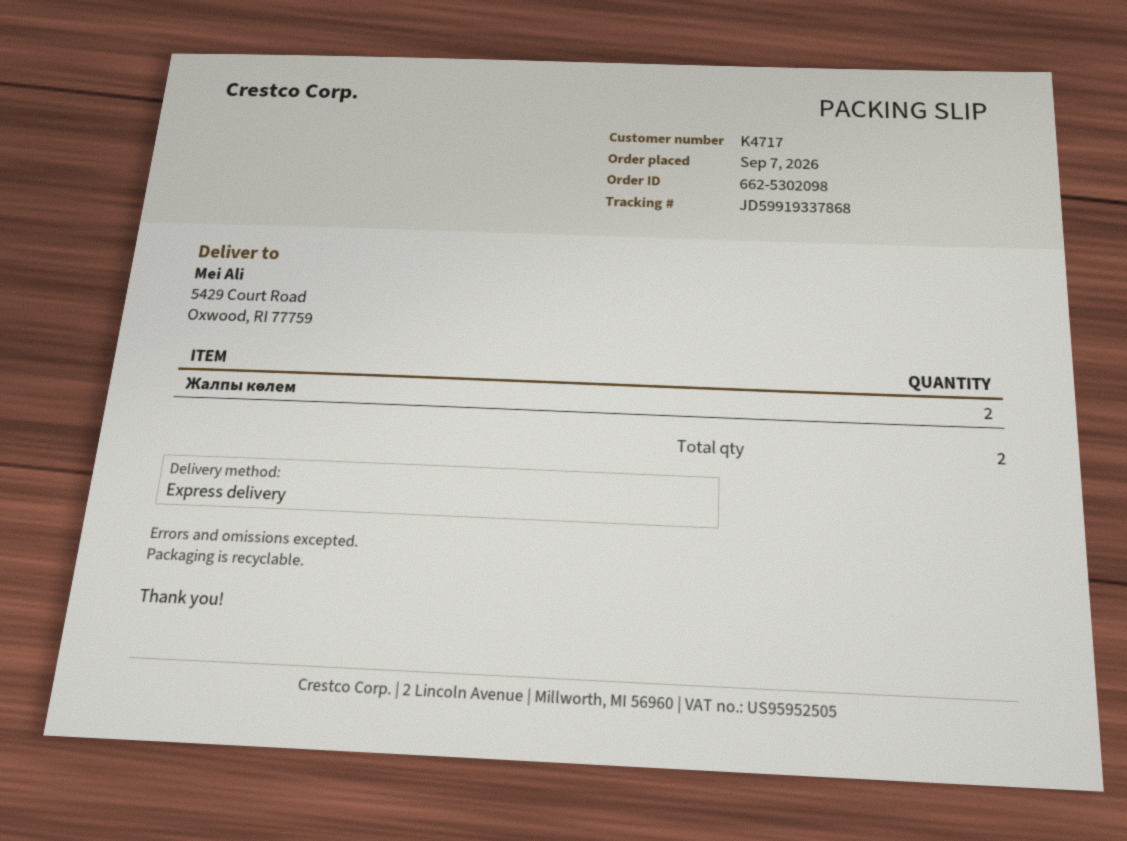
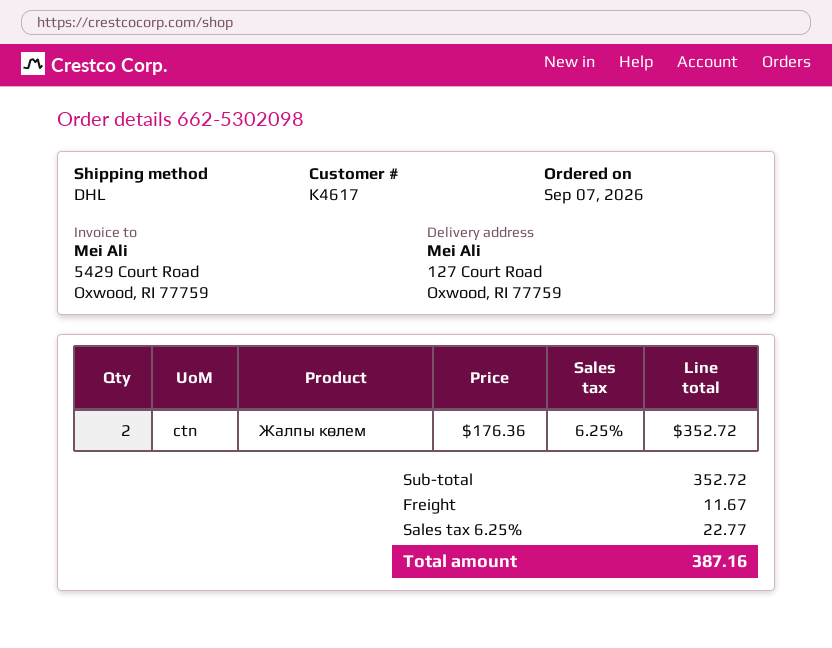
customer number: K4717 -> K4617
shipping method: express -> DHL
ship to: 5429 Court Road, Oxwood, RI 77759 -> 127 Court Road, Oxwood, RI 77759

